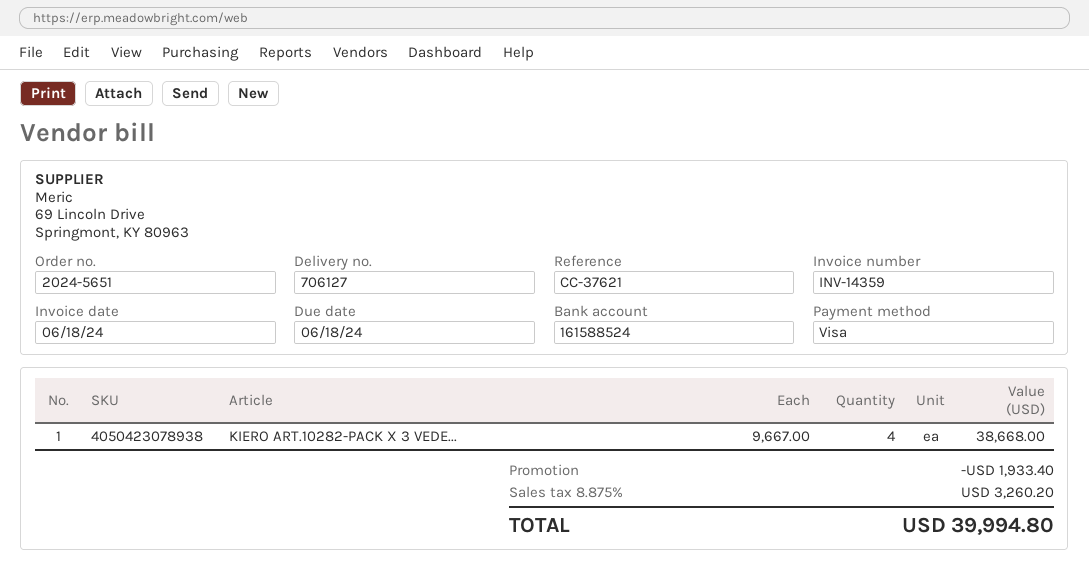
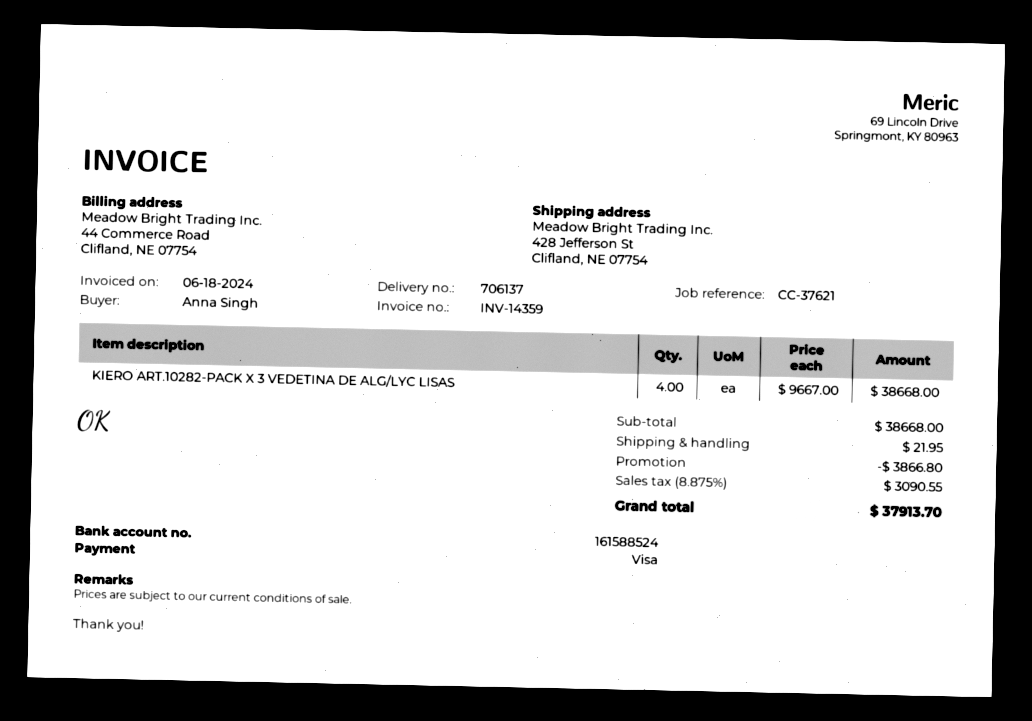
delivery note number: 706127 -> 706137
discount: 1933.40 -> 3866.80
shipping: none -> 21.95
tax: 8.875% = 3260.20 -> 8.875% = 3090.55
total: 39994.80 -> 37913.70

